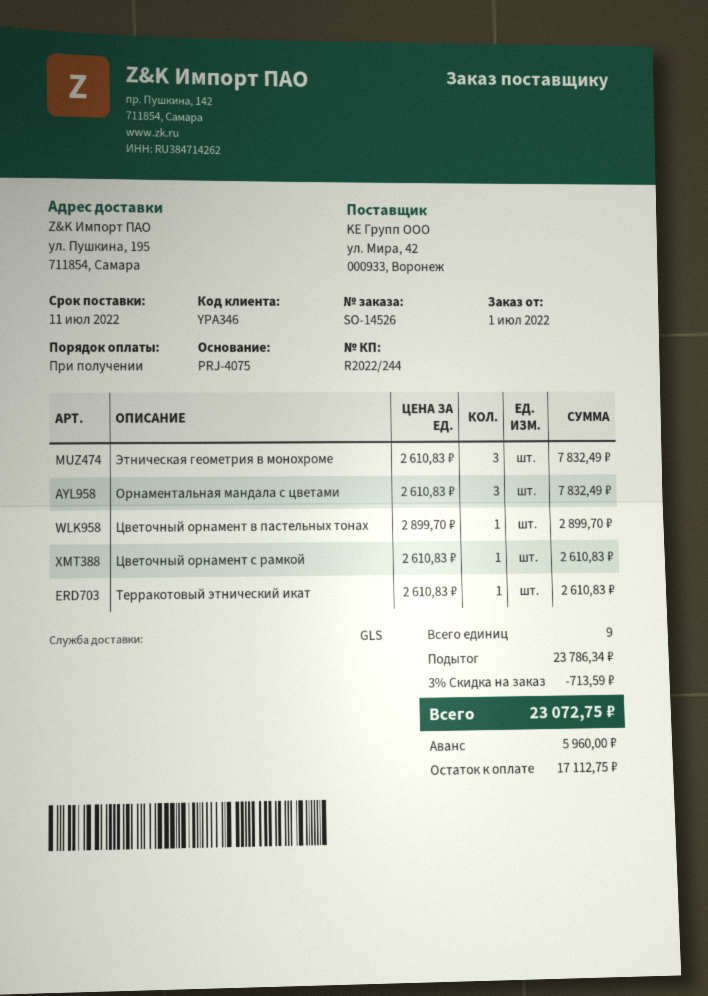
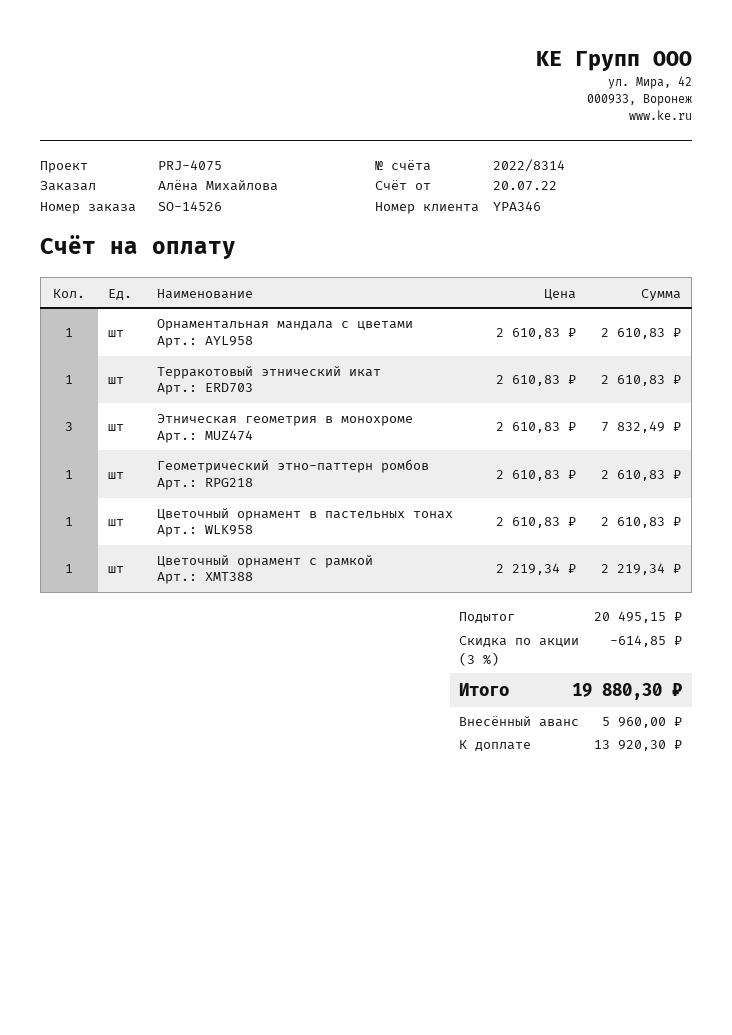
Орнаментальная мандала с цветами: 3 x 2610.83 = 7832.49 -> 1 x 2610.83 = 2610.83
Цветочный орнамент в пастельных тонах: 1 x 2899.70 = 2899.70 -> 1 x 2610.83 = 2610.83
Цветочный орнамент с рамкой: 1 x 2610.83 = 2610.83 -> 1 x 2219.34 = 2219.34
Геометрический этно-паттерн ромбов: none -> 1 x 2610.83 = 2610.83
subtotal: 23786.34 -> 20495.15
discount: 3% = 713.59 -> 3% = 614.85
total: 23072.75 -> 19880.30
balance: 17112.75 -> 13920.30

